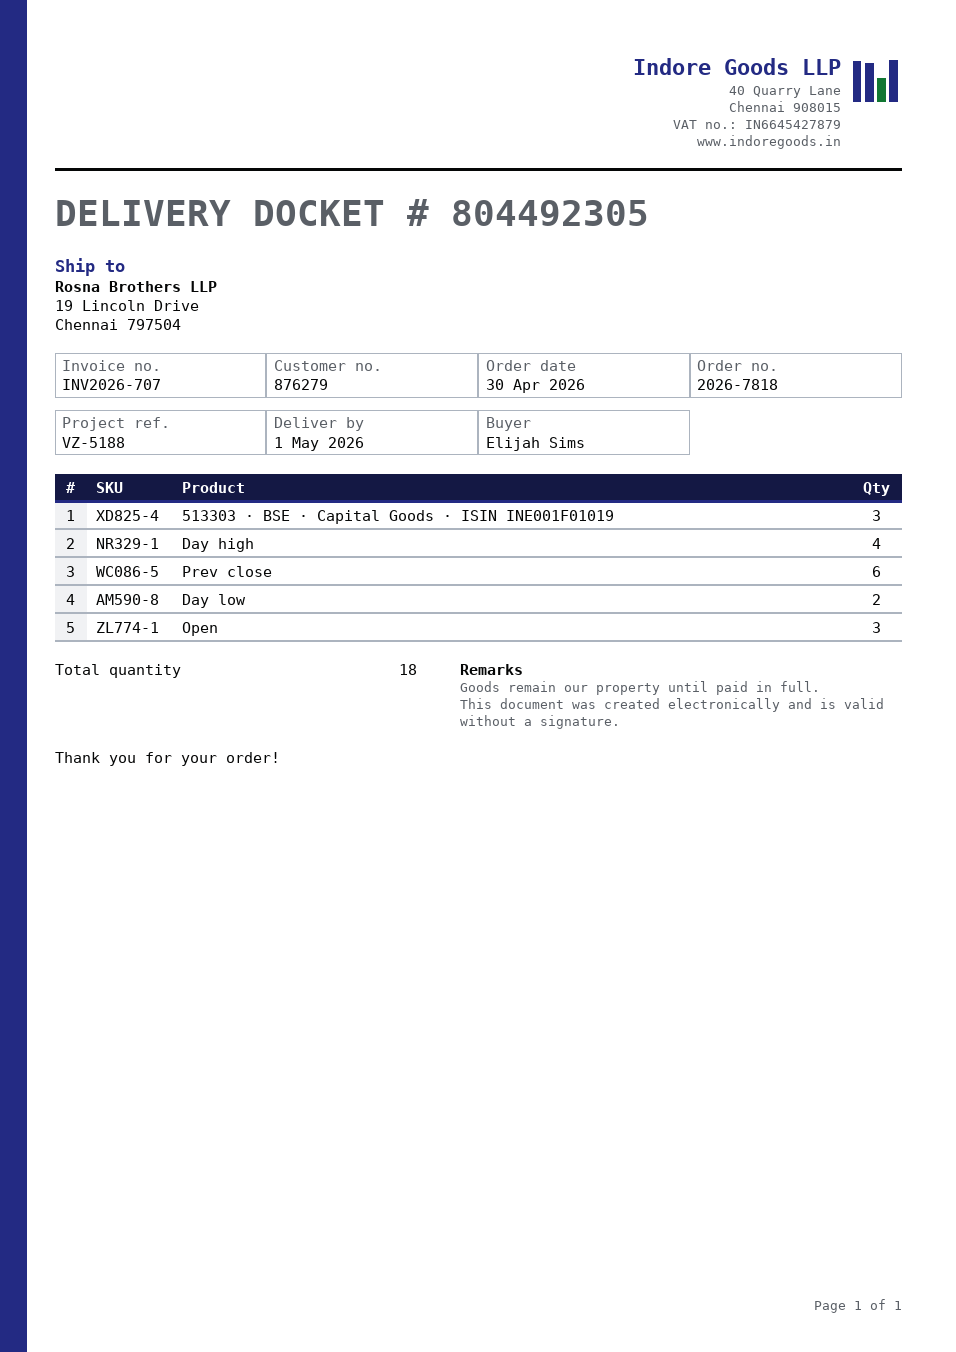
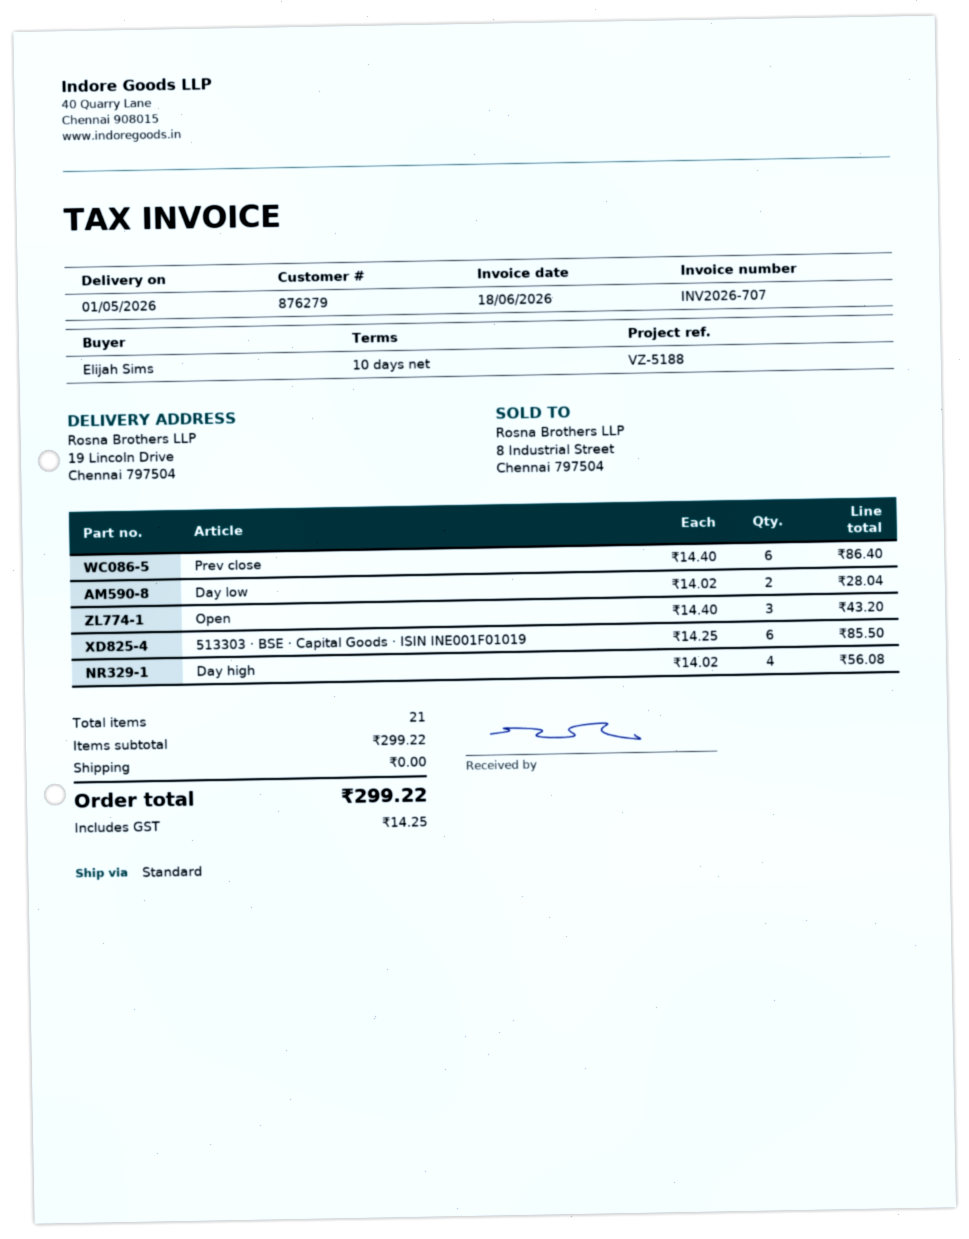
513303 · BSE · Capital Goods · ISIN INE001F01019: 3 -> 6
total quantity: 18 -> 21

